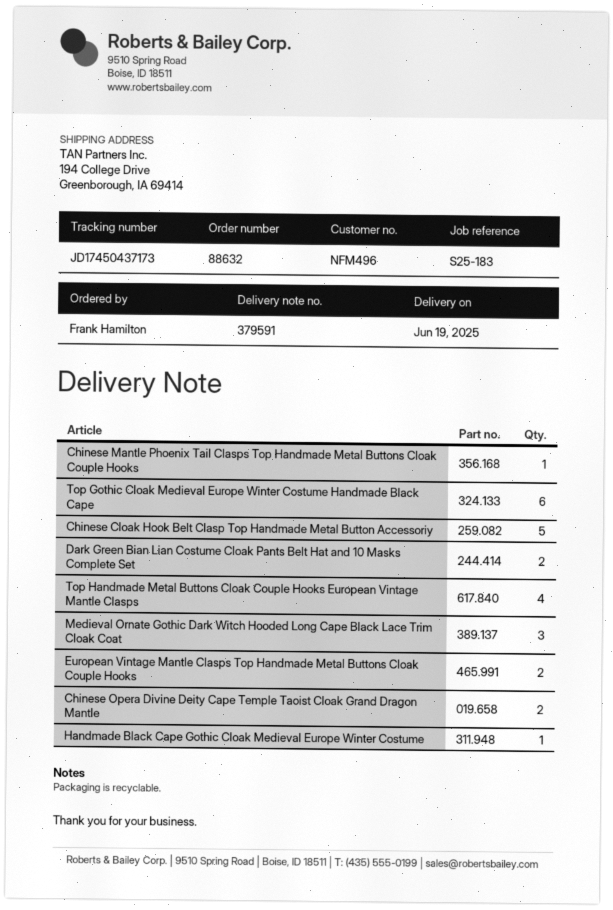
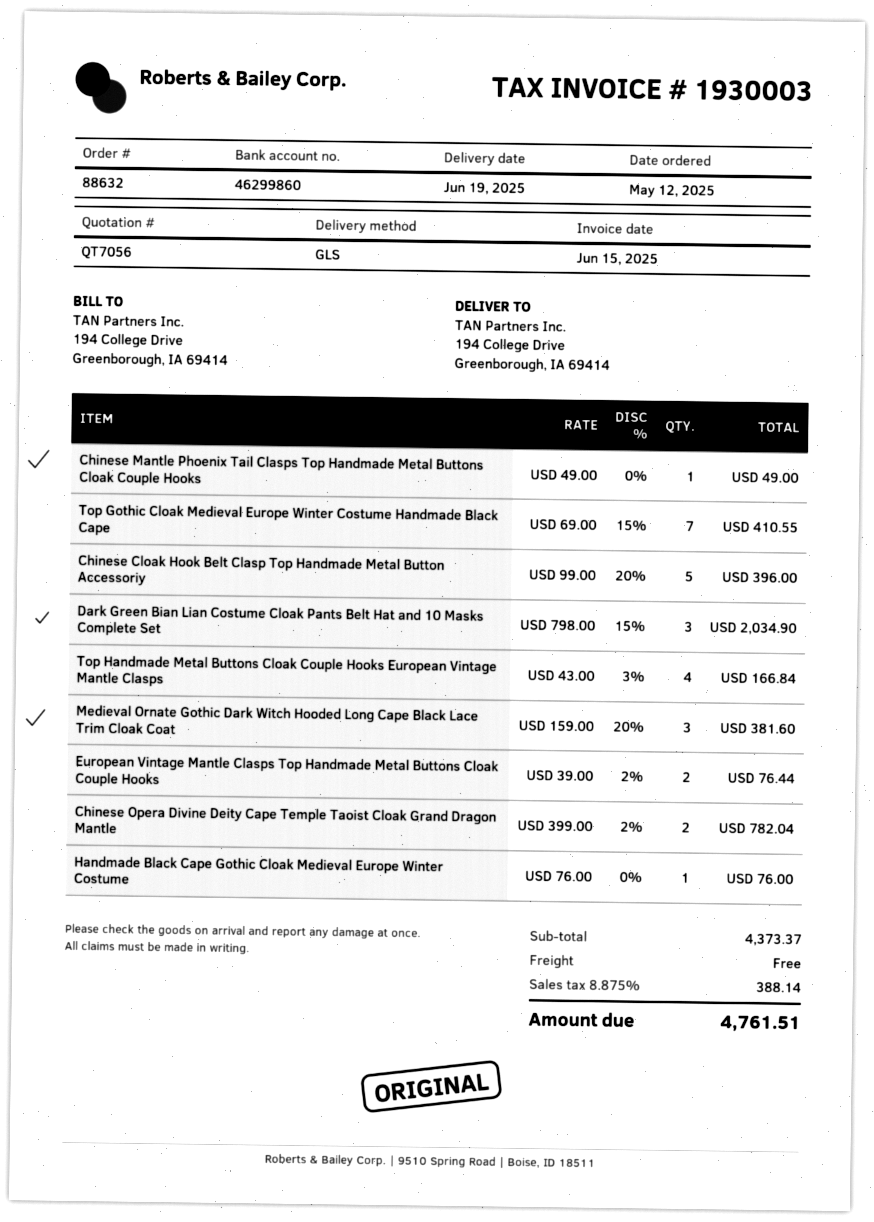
Top Gothic Cloak Medieval Europe Winter Costume Handmade Black Cape: 6 -> 7
Dark Green Bian Lian Costume Cloak Pants Belt Hat and 10 Masks Complete Set: 2 -> 3

